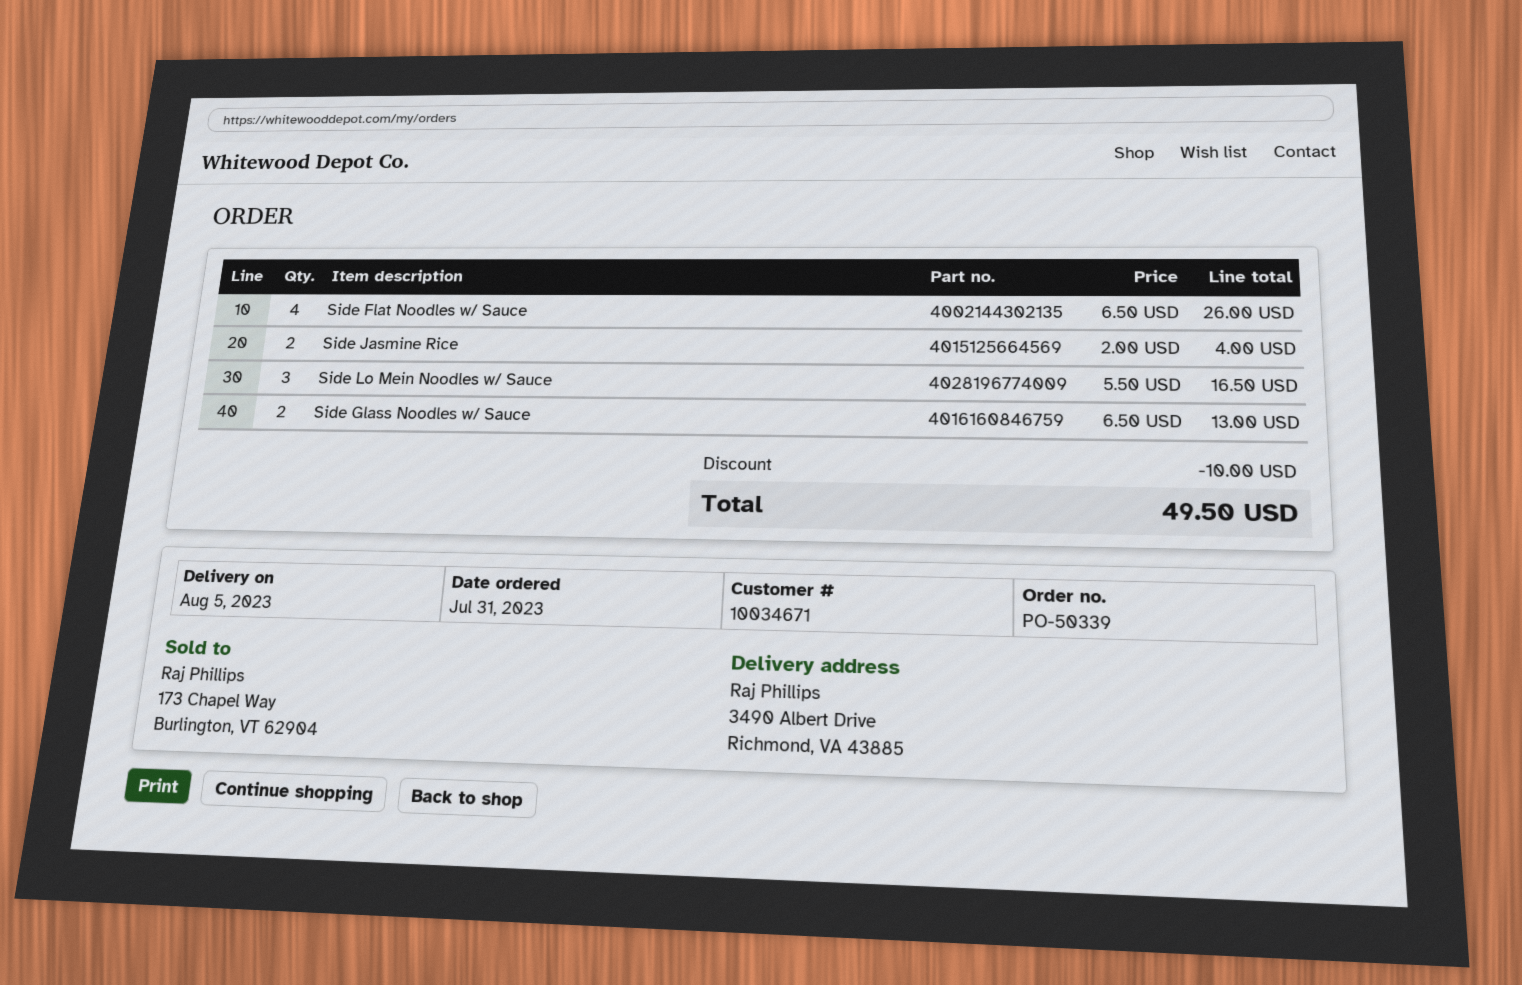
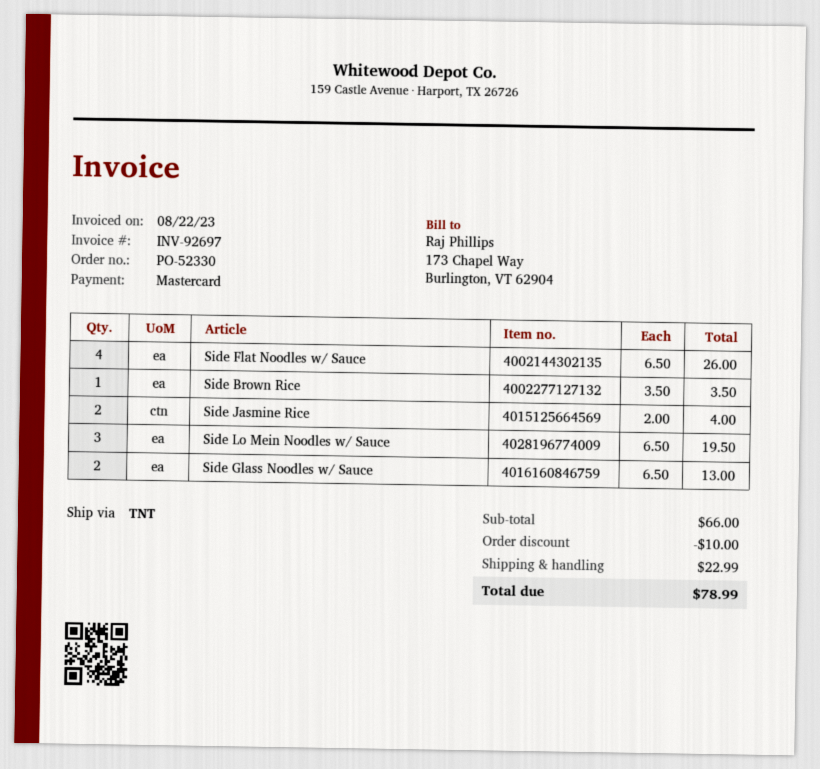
order number: PO-50339 -> PO-52330
Side Lo Mein Noodles w/ Sauce: 3 x 5.50 = 16.50 -> 3 x 6.50 = 19.50
Side Brown Rice: none -> 1 x 3.50 = 3.50
shipping: none -> 22.99
total: 49.50 -> 78.99

